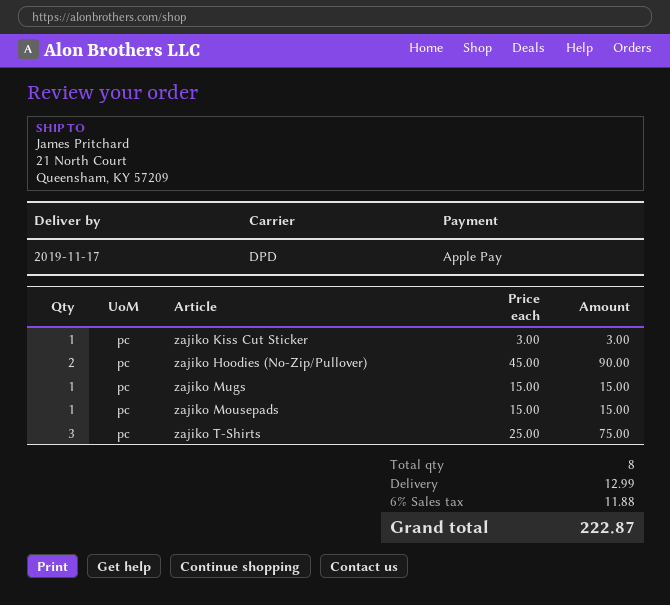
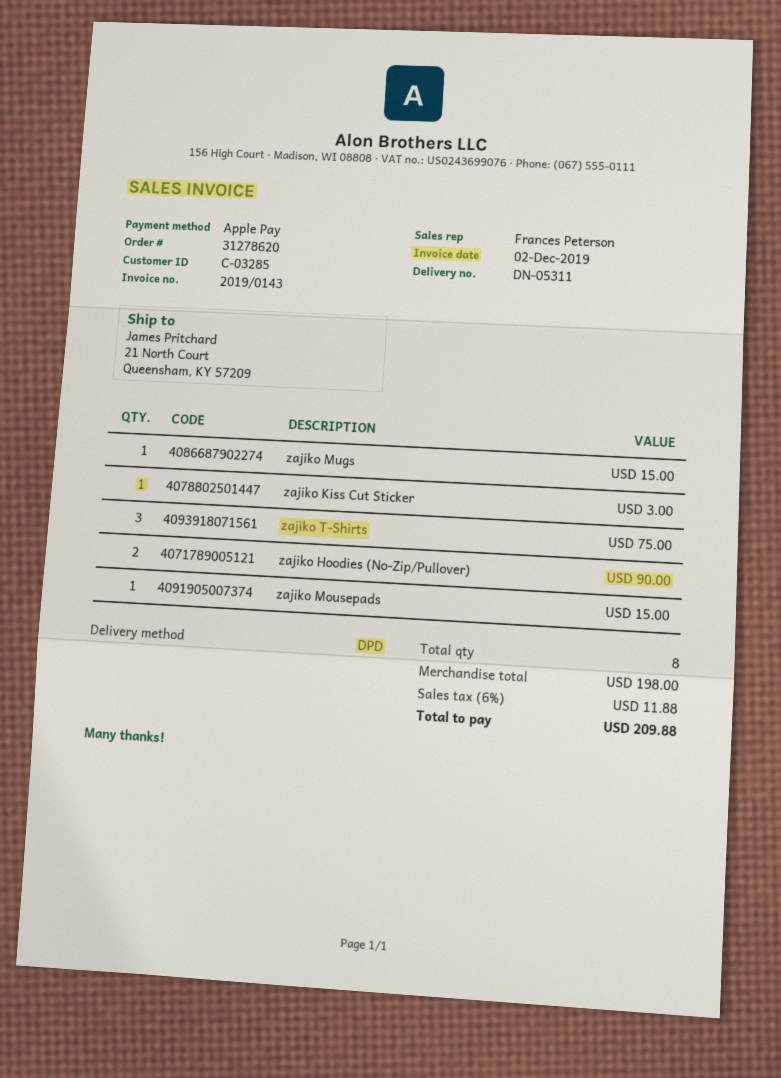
shipping: 12.99 -> none
total: 222.87 -> 209.88

